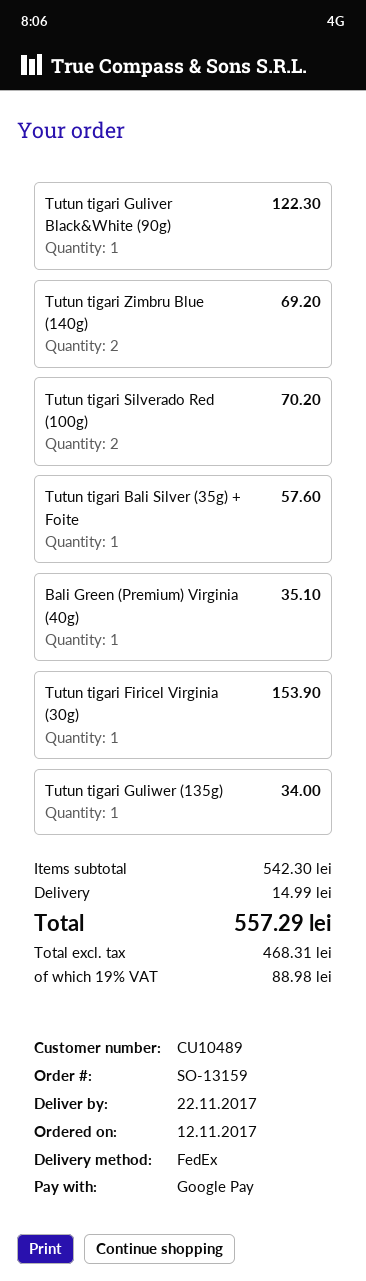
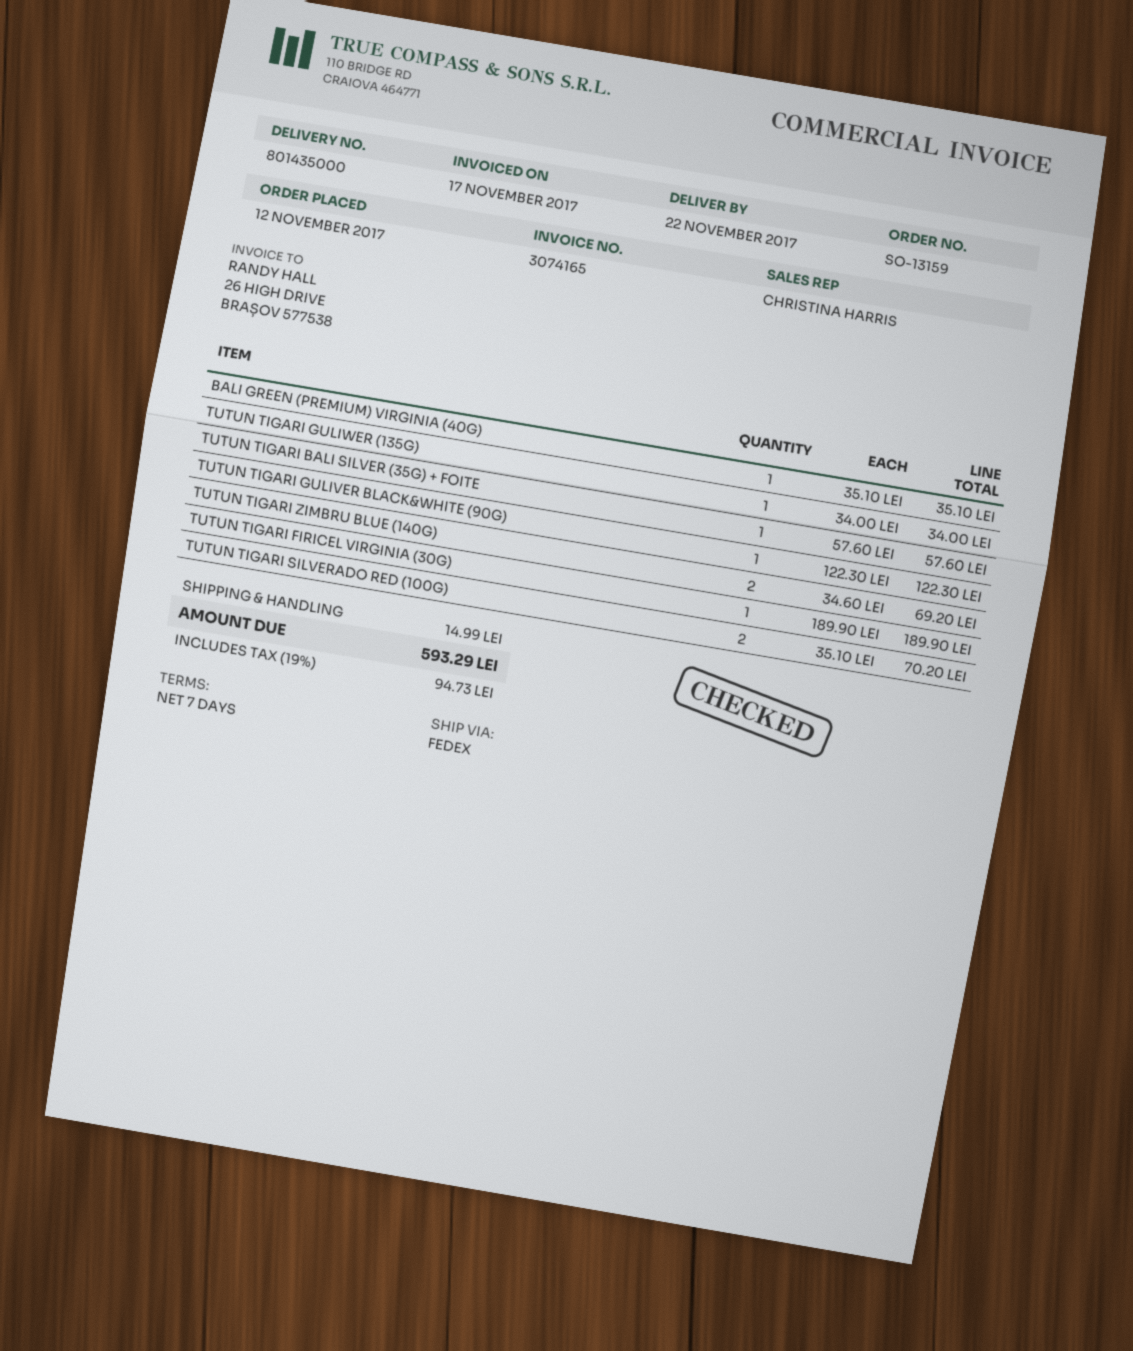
Tutun tigari Firicel Virginia (30g): 1 for 153.90 -> 1 for 189.90
tax: 19% = 88.98 -> 19% = 94.73
total: 557.29 -> 593.29

